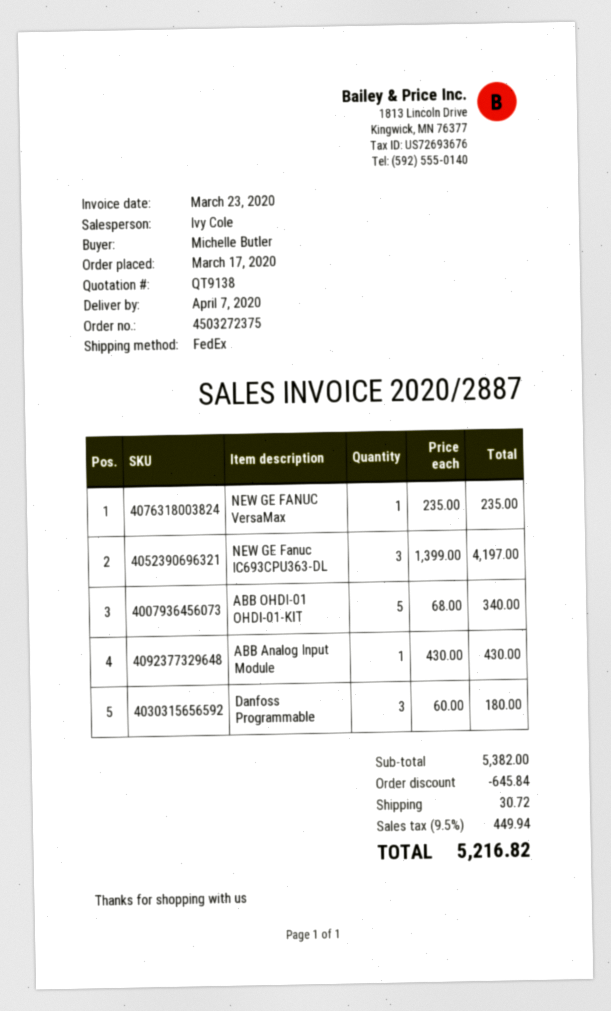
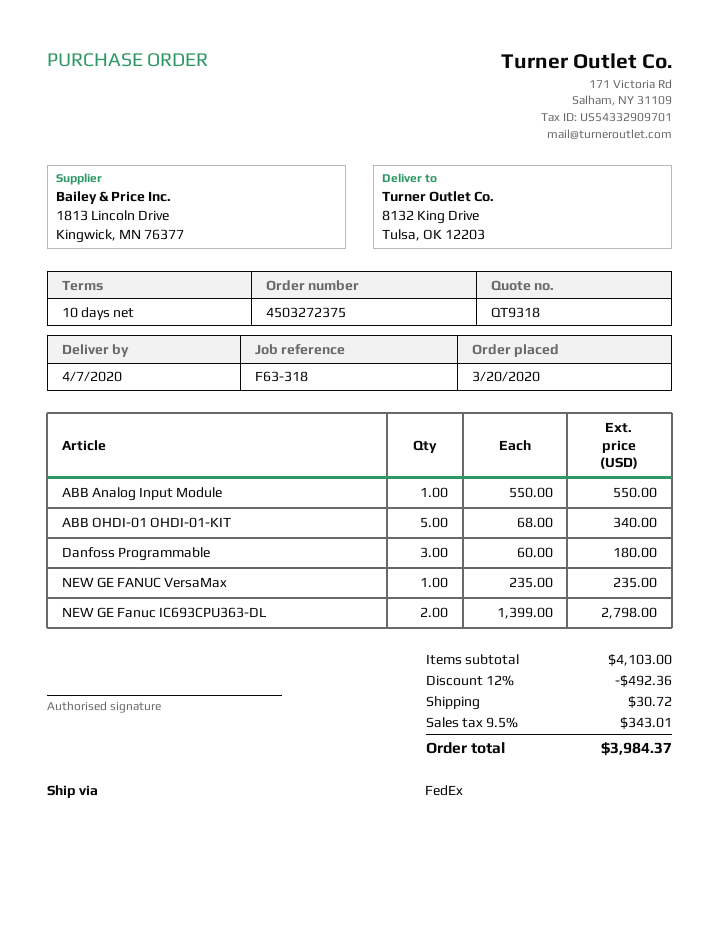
quote number: QT9138 -> QT9318
order date: 2020-03-17 -> 2020-03-20
NEW GE Fanuc IC693CPU363-DL: 3 x 1399.00 = 4197.00 -> 2 x 1399.00 = 2798.00
ABB Analog Input Module: 1 x 430.00 = 430.00 -> 1 x 550.00 = 550.00
subtotal: 5382.00 -> 4103.00
discount: 645.84 -> 492.36
tax: 9.5% = 449.94 -> 9.5% = 343.01
total: 5216.82 -> 3984.37

